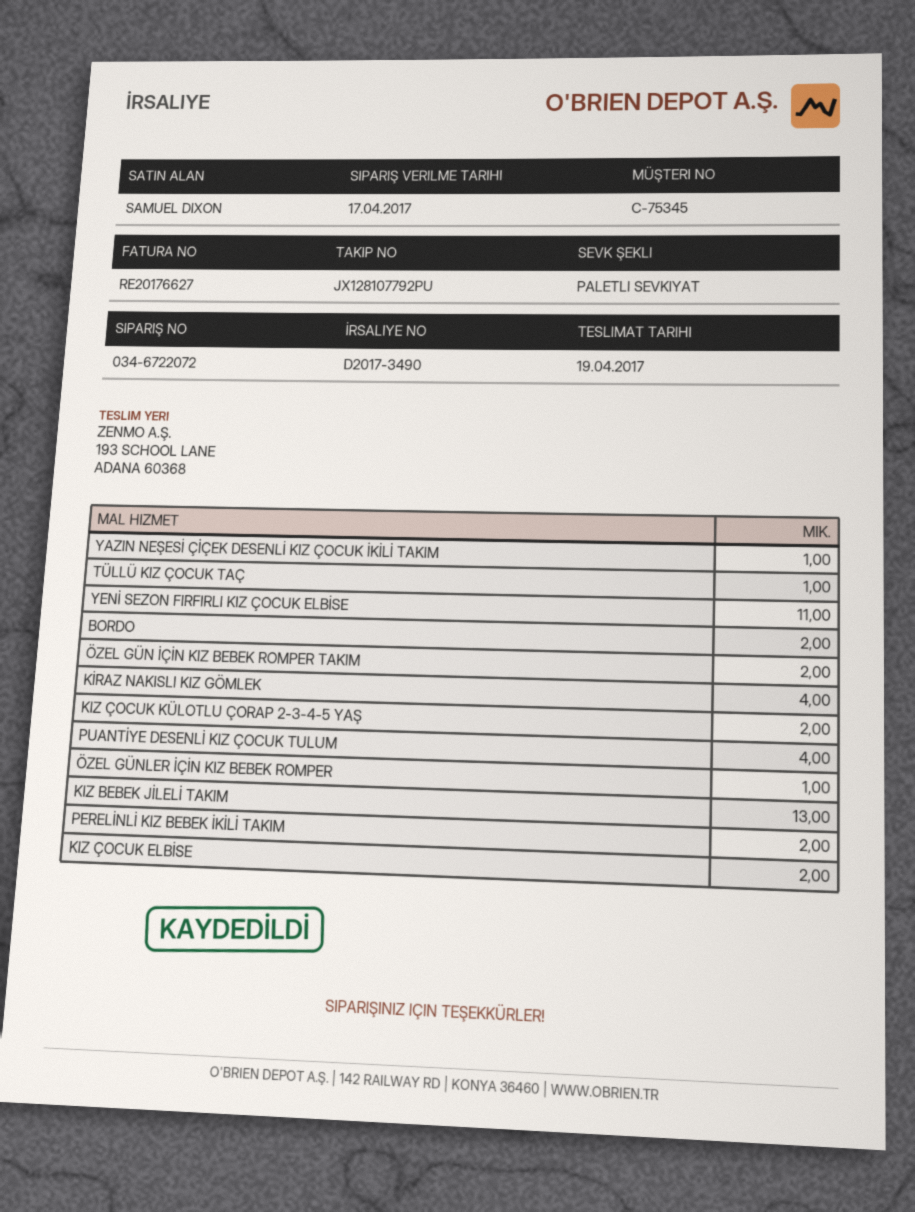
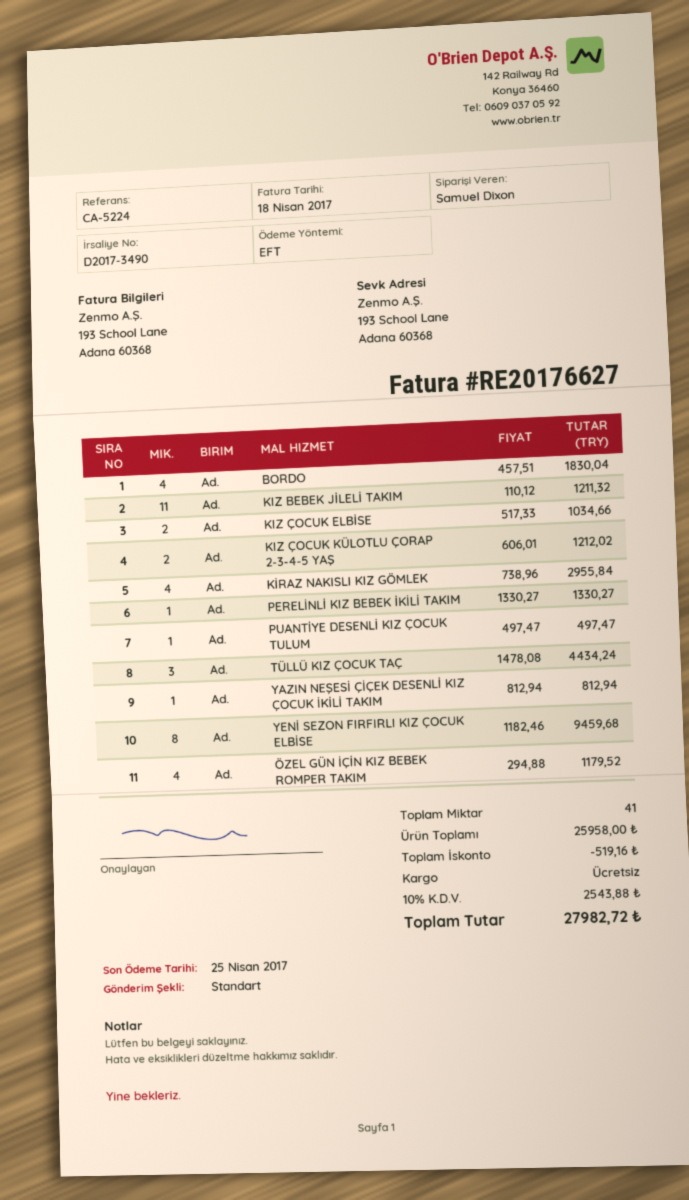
shipping method: pallet freight -> standard
TÜLLÜ KIZ ÇOCUK TAÇ: 1 -> 3
YENİ SEZON FIRFIRLI KIZ ÇOCUK ELBİSE: 11 -> 8
BORDO: 2 -> 4
ÖZEL GÜN İÇİN KIZ BEBEK ROMPER TAKIM: 2 -> 4
PUANTİYE DESENLİ KIZ ÇOCUK TULUM: 4 -> 1
ÖZEL GÜNLER İÇİN KIZ BEBEK ROMPER: 1 -> none
KIZ BEBEK JİLELİ TAKIM: 13 -> 11
PERELİNLİ KIZ BEBEK İKİLİ TAKIM: 2 -> 1

